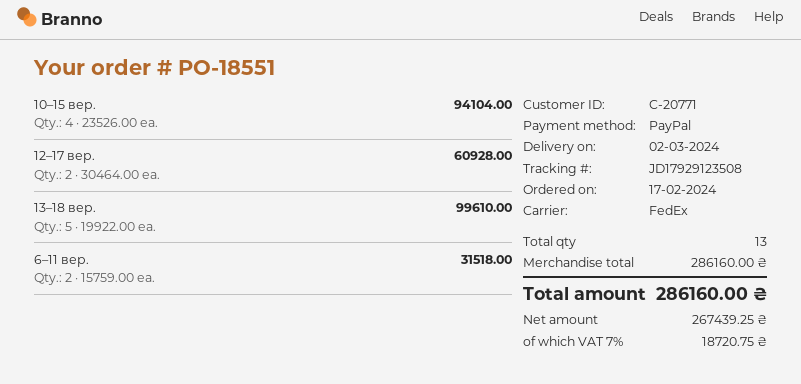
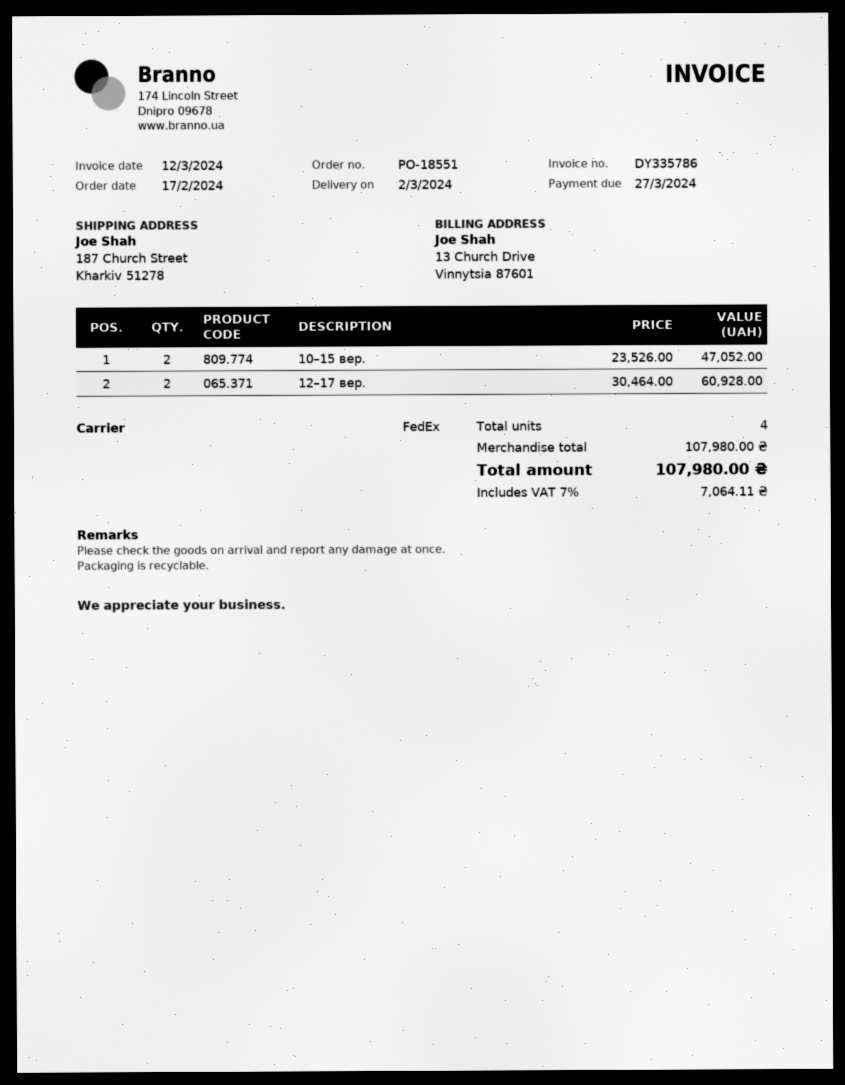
10–15 вер.: 4 x 23526.00 = 94104.00 -> 2 x 23526.00 = 47052.00
13–18 вер.: 5 x 19922.00 = 99610.00 -> none
6–11 вер.: 2 x 15759.00 = 31518.00 -> none
total quantity: 13 -> 4
subtotal: 286160.00 -> 107980.00
tax: 7% = 18720.75 -> 7% = 7064.11
total: 286160.00 -> 107980.00

